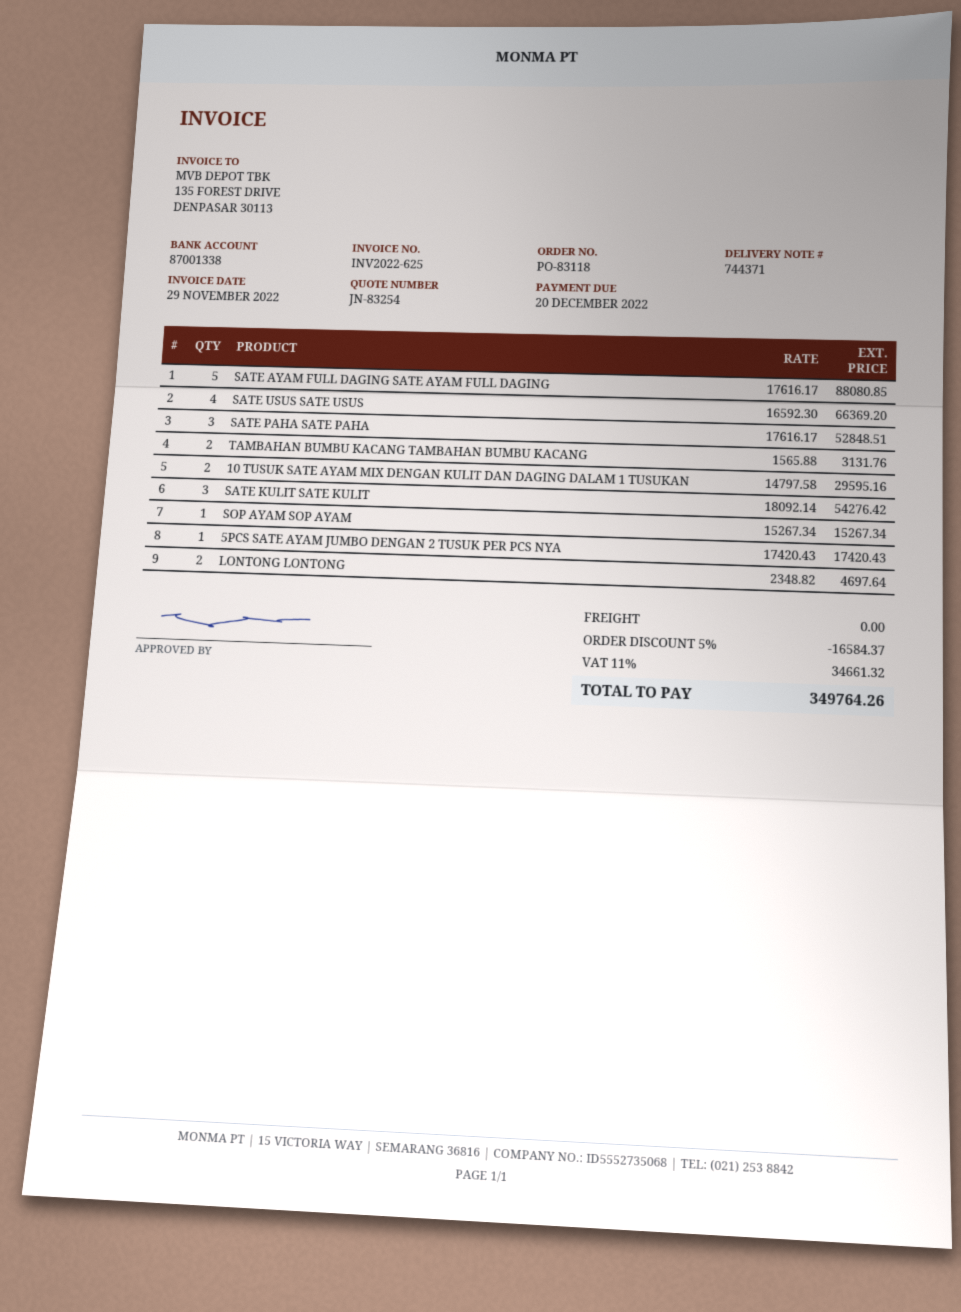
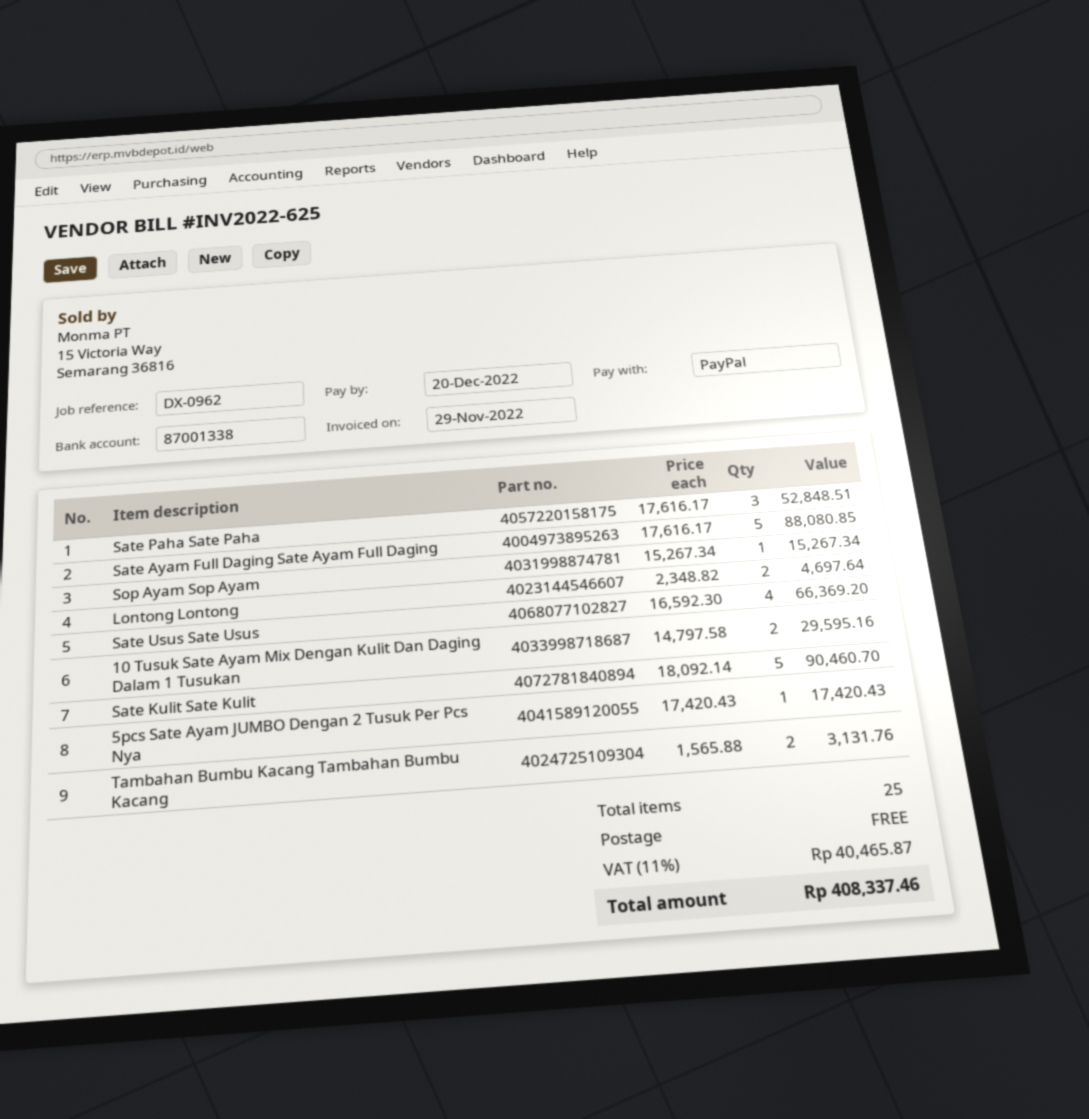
SATE KULIT SATE KULIT: 3 x 18092.14 = 54276.42 -> 5 x 18092.14 = 90460.70
discount: 5% = 16584.37 -> none
tax: 11% = 34661.32 -> 11% = 40465.87
total: 349764.26 -> 408337.46

